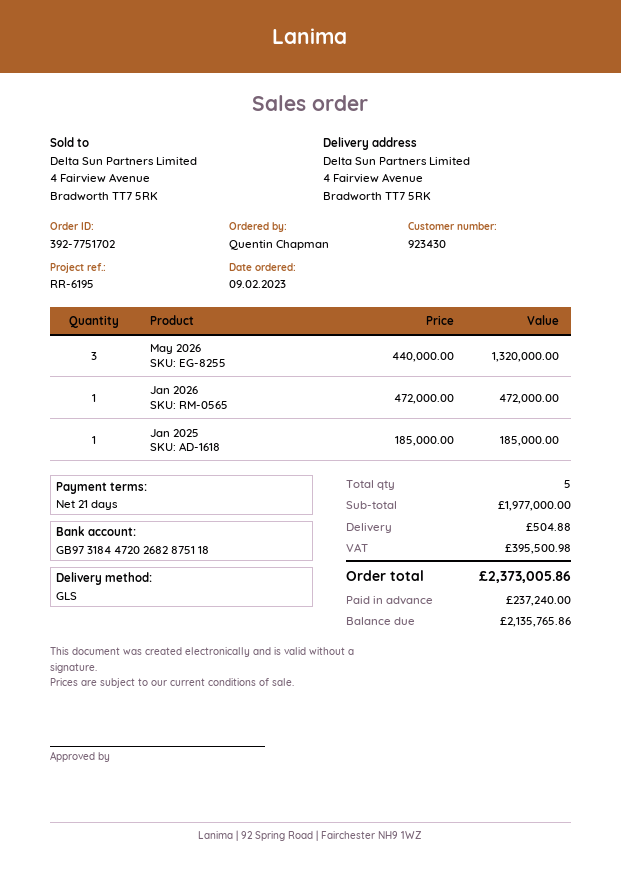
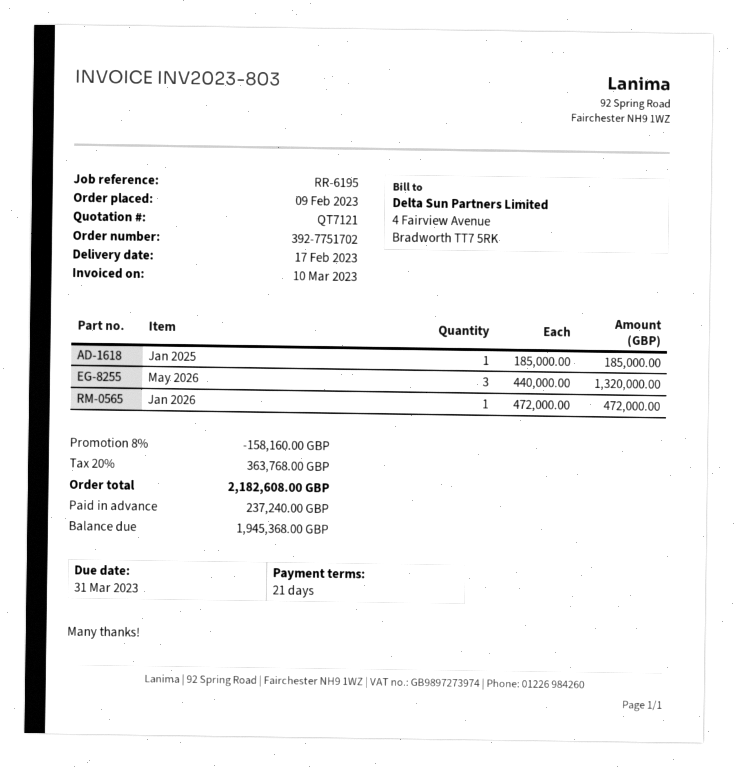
discount: none -> 8% = 158160.00
shipping: 504.88 -> none
tax: 395500.98 -> 363768.00
total: 2373005.86 -> 2182608.00
balance: 2135765.86 -> 1945368.00

